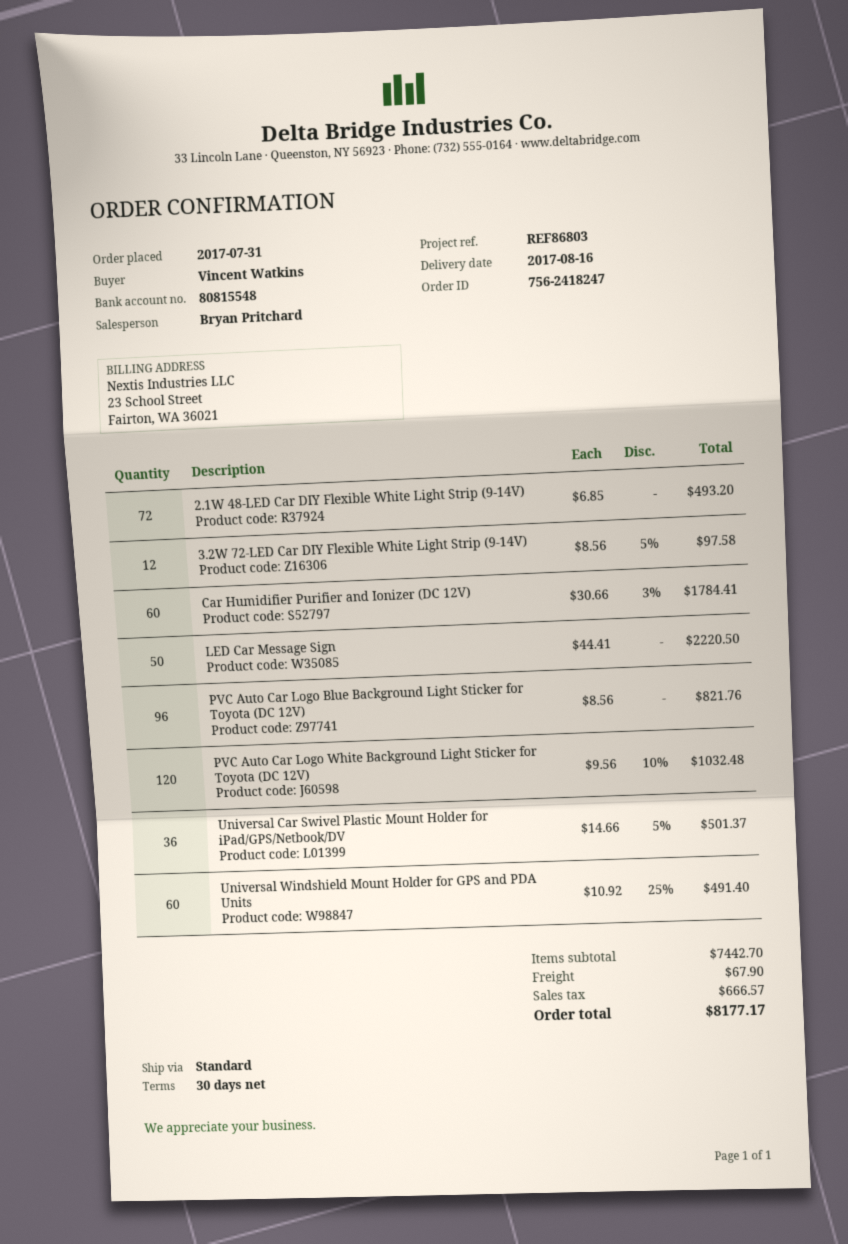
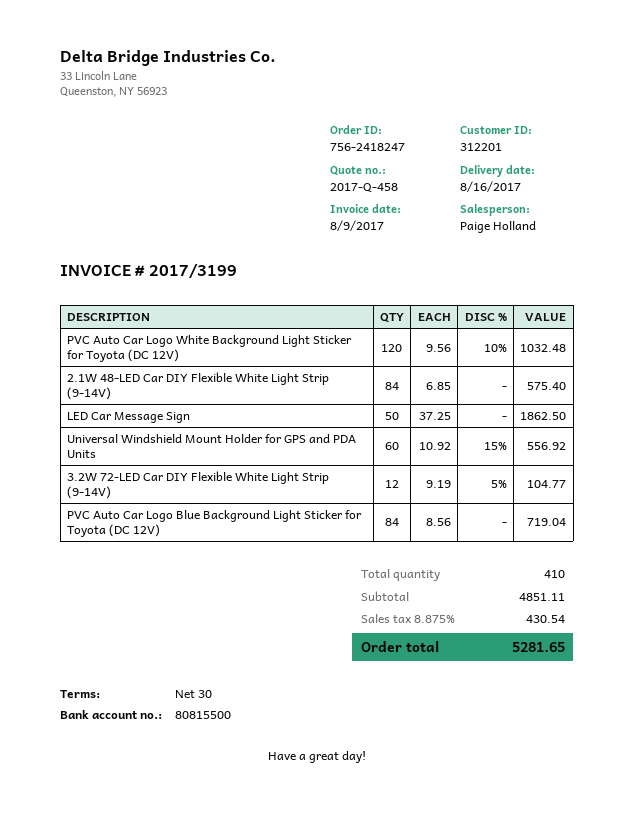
sales rep: Bryan Pritchard -> Paige Holland
bank account: 80815548 -> 80815500
2.1W 48-LED Car DIY Flexible White Light Strip (9-14V): 72 x 6.85 = 493.20 -> 84 x 6.85 = 575.40
3.2W 72-LED Car DIY Flexible White Light Strip (9-14V): 12 x 8.56 - 5% = 97.58 -> 12 x 9.19 - 5% = 104.77
Car Humidifier Purifier and Ionizer (DC 12V): 60 x 30.66 - 3% = 1784.41 -> none
LED Car Message Sign: 50 x 44.41 = 2220.50 -> 50 x 37.25 = 1862.50
PVC Auto Car Logo Blue Background Light Sticker for Toyota (DC 12V): 96 x 8.56 = 821.76 -> 84 x 8.56 = 719.04
Universal Car Swivel Plastic Mount Holder for iPad/GPS/Netbook/DV: 36 x 14.66 - 5% = 501.37 -> none
Universal Windshield Mount Holder for GPS and PDA Units: 60 x 10.92 - 25% = 491.40 -> 60 x 10.92 - 15% = 556.92
subtotal: 7442.70 -> 4851.11
shipping: 67.90 -> none
tax: 666.57 -> 430.54
total: 8177.17 -> 5281.65

